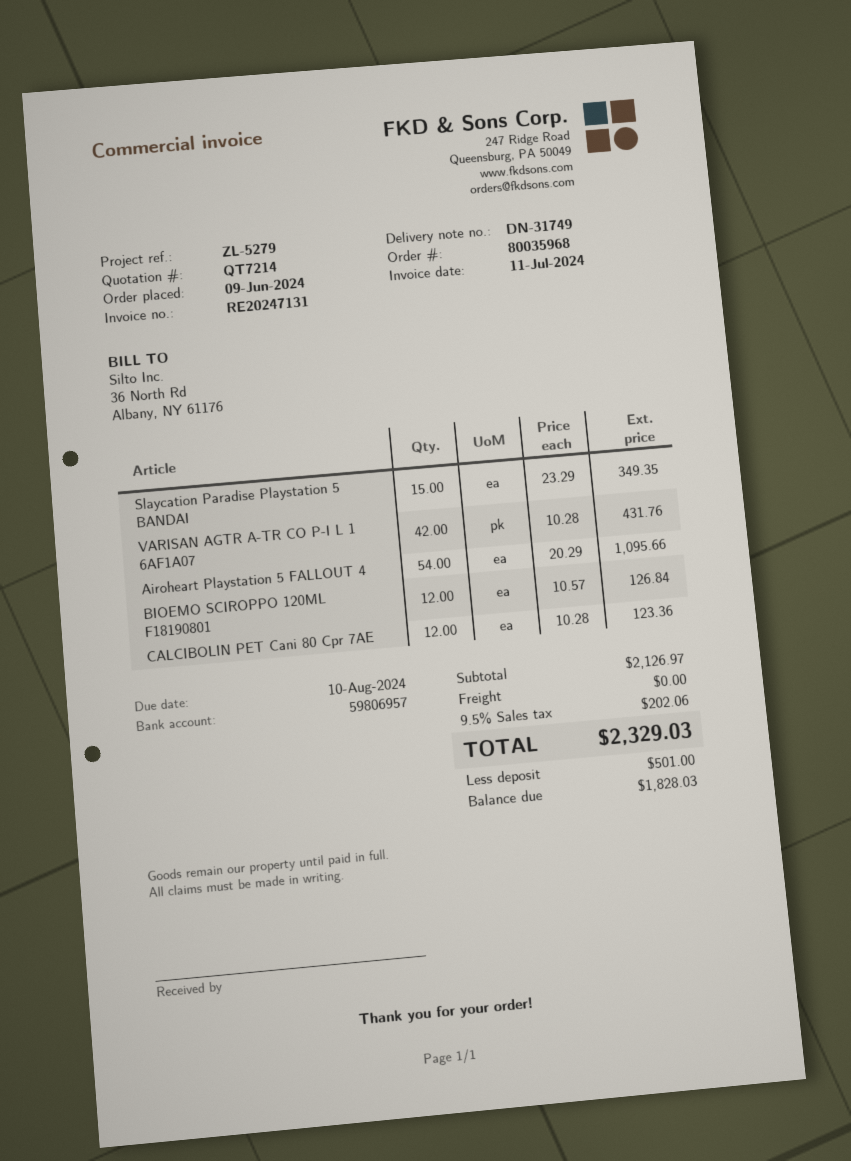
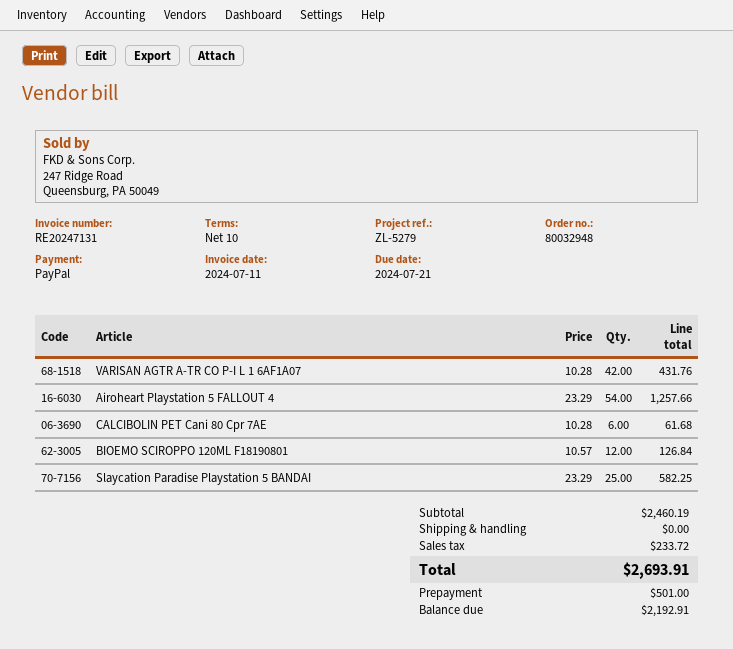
order number: 80035968 -> 80032948
due date: 2024-08-10 -> 2024-07-21
Slaycation Paradise Playstation 5 BANDAI: 15 x 23.29 = 349.35 -> 25 x 23.29 = 582.25
Airoheart Playstation 5 FALLOUT 4: 54 x 20.29 = 1095.66 -> 54 x 23.29 = 1257.66
CALCIBOLIN PET Cani 80 Cpr 7AE: 12 x 10.28 = 123.36 -> 6 x 10.28 = 61.68
subtotal: 2126.97 -> 2460.19
tax: 202.06 -> 233.72
total: 2329.03 -> 2693.91
balance: 1828.03 -> 2192.91

